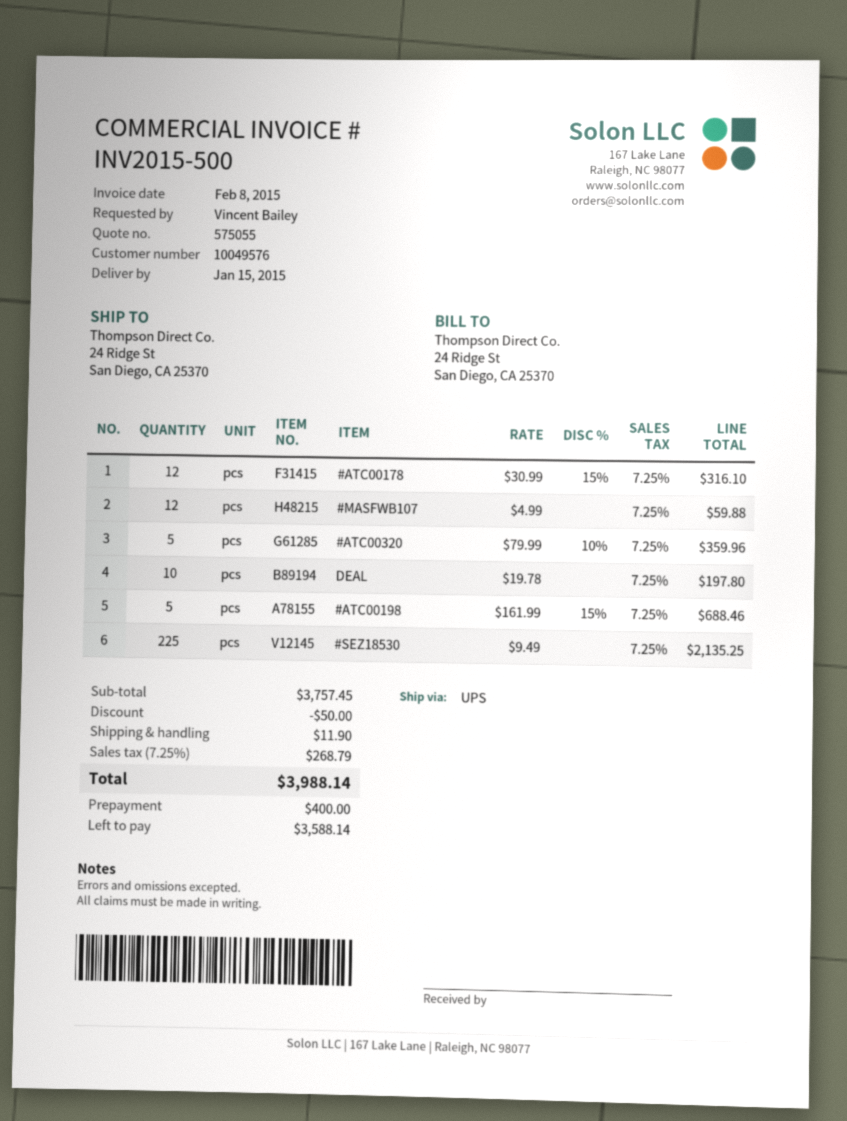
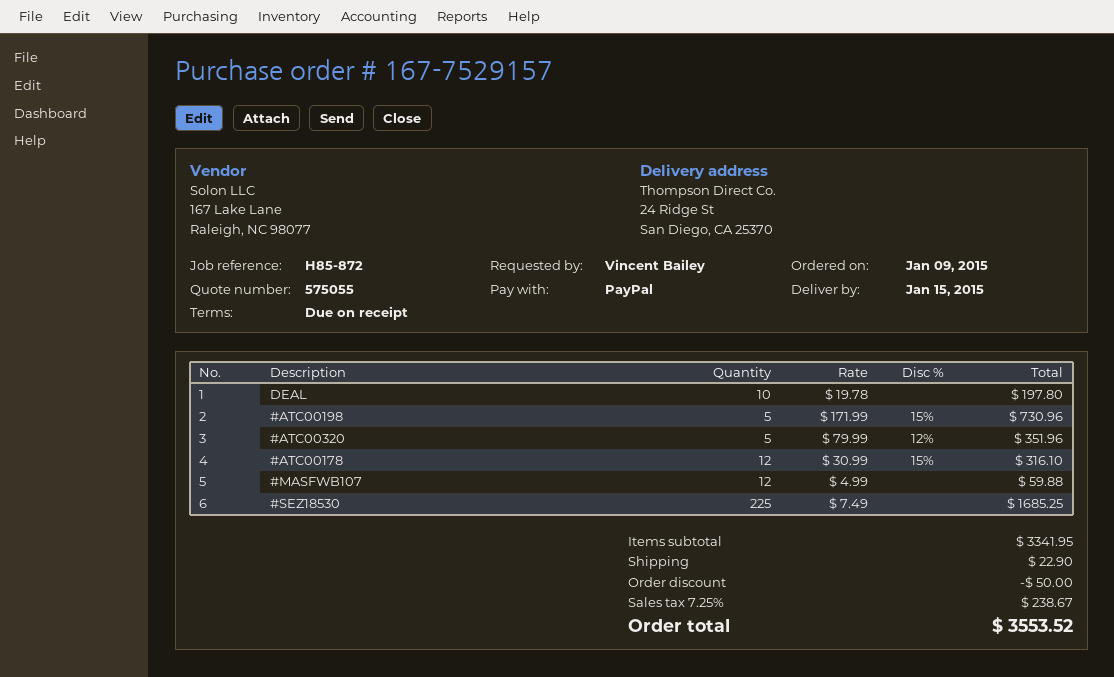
#ATC00320: 5 x 79.99 - 10% = 359.96 -> 5 x 79.99 - 12% = 351.96
#ATC00198: 5 x 161.99 - 15% = 688.46 -> 5 x 171.99 - 15% = 730.96
#SEZ18530: 225 x 9.49 = 2135.25 -> 225 x 7.49 = 1685.25
subtotal: 3757.45 -> 3341.95
shipping: 11.90 -> 22.90
tax: 7.25% = 268.79 -> 7.25% = 238.67
total: 3988.14 -> 3553.52

